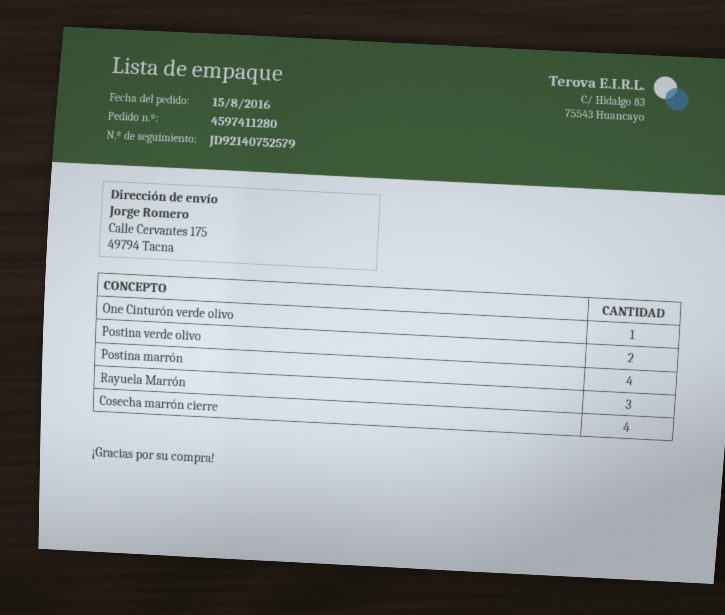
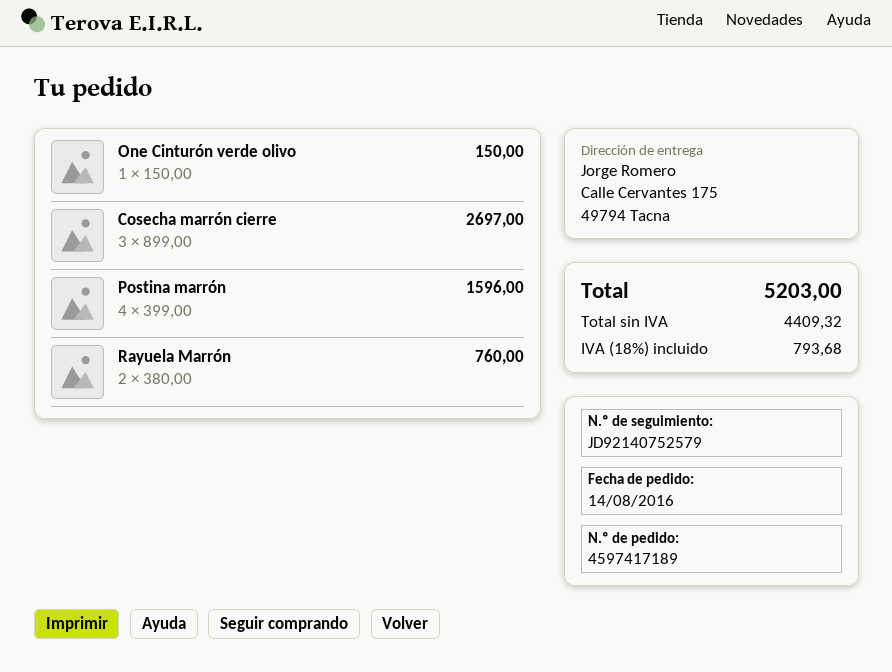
order number: 4597411280 -> 4597417189
order date: 2016-08-15 -> 2016-08-14
Postina verde olivo: 2 -> none
Rayuela Marrón: 3 -> 2
Cosecha marrón cierre: 4 -> 3

